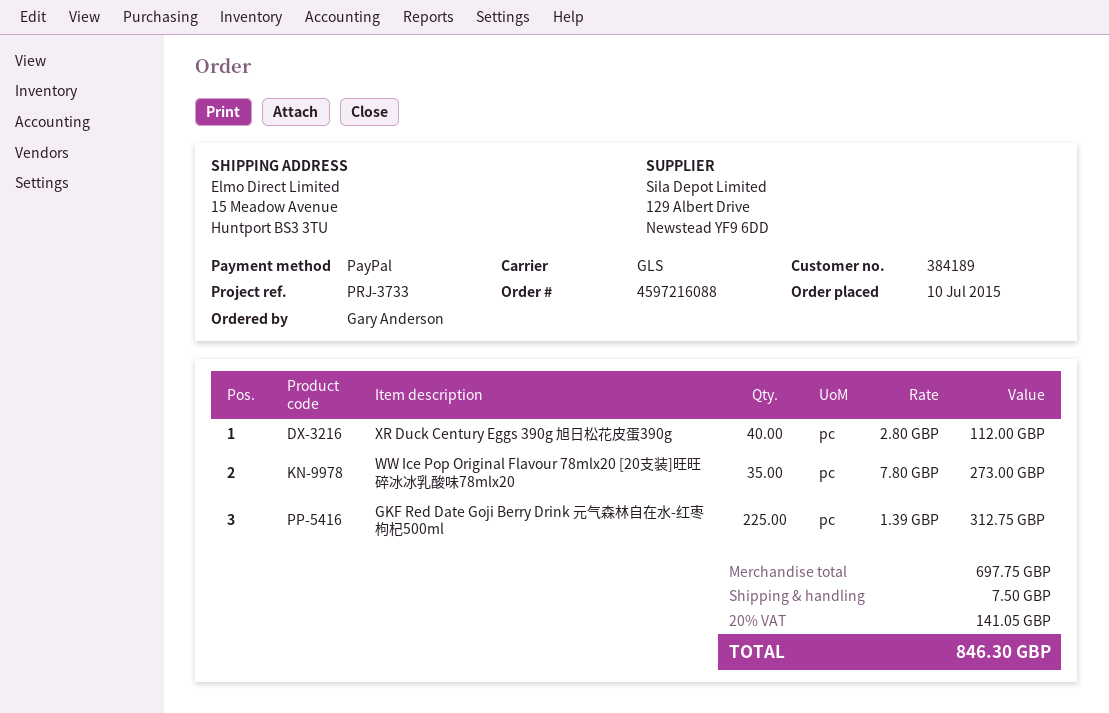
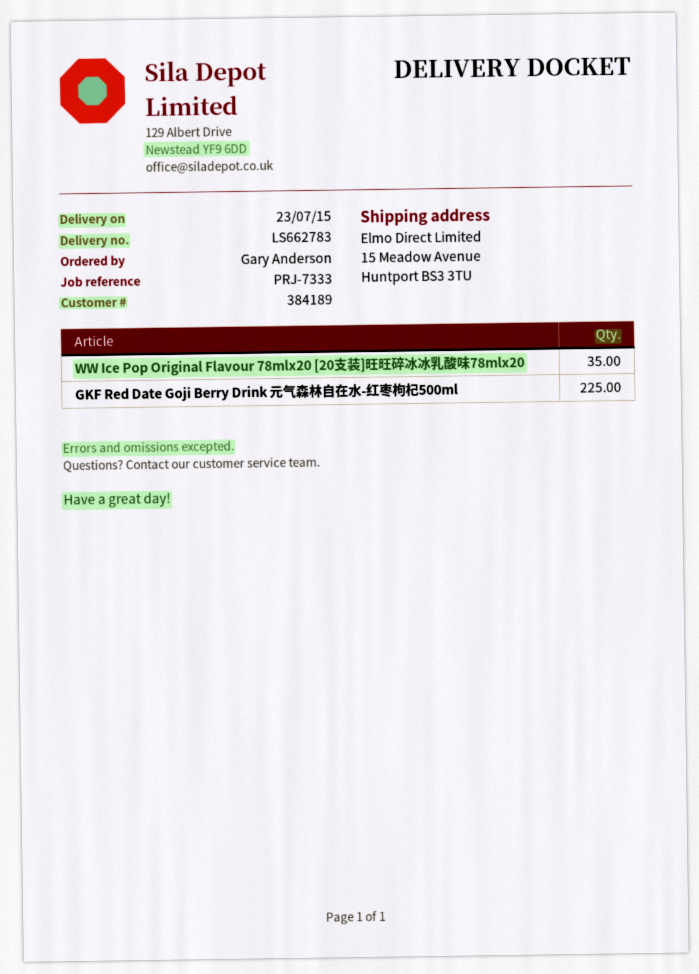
reference: PRJ-3733 -> PRJ-7333
XR Duck Century Eggs 390g 旭日松花皮蛋390g: 40 -> none

